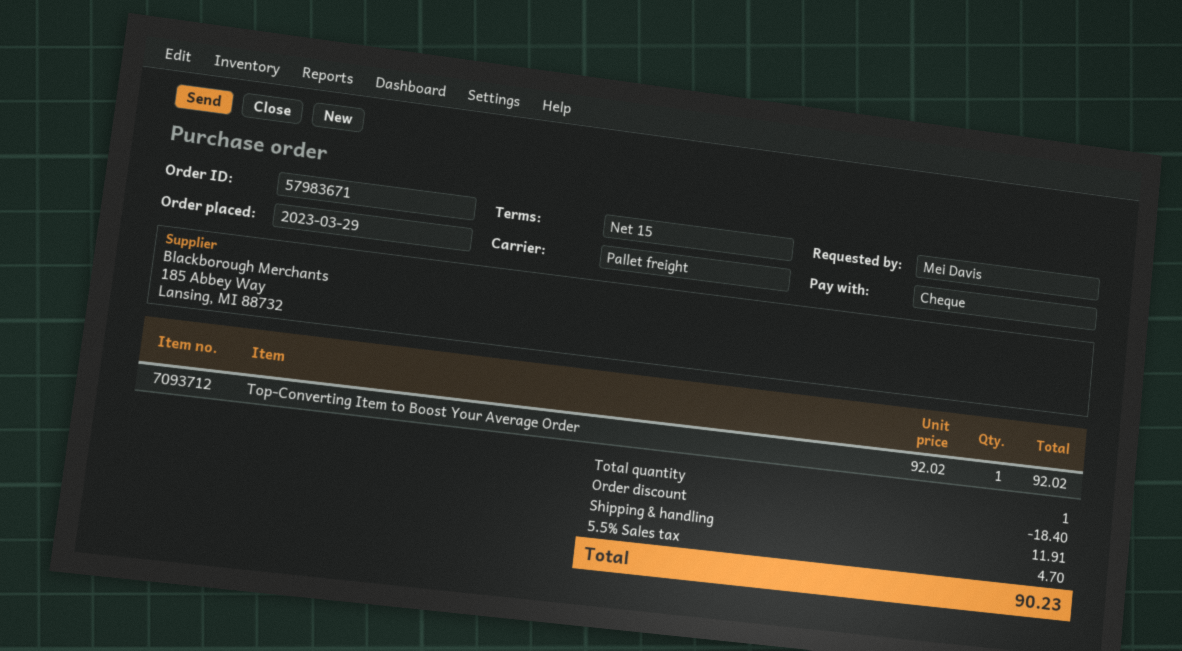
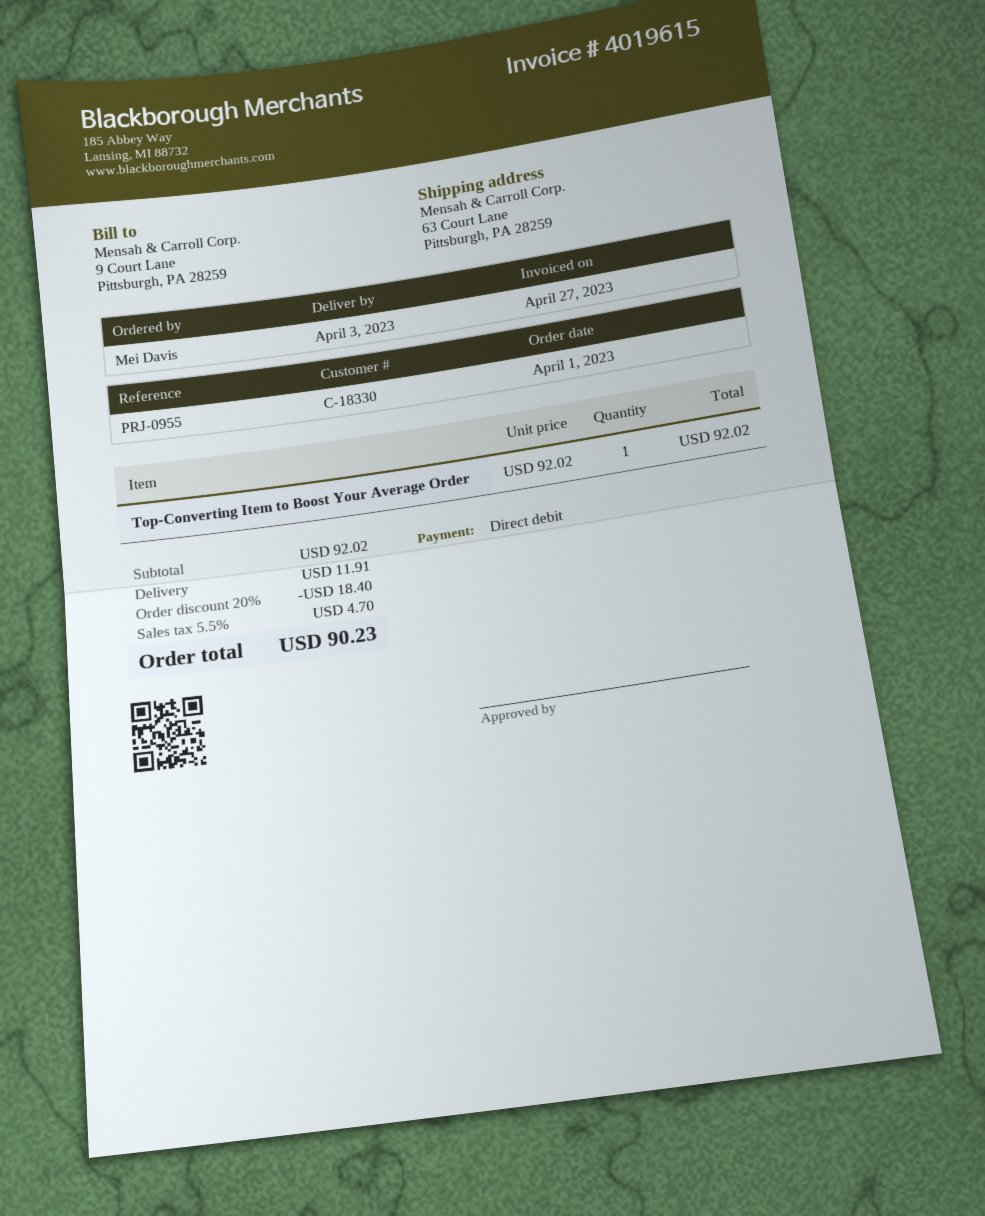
order date: 2023-03-29 -> 2023-04-01
payment method: cheque -> direct debit

